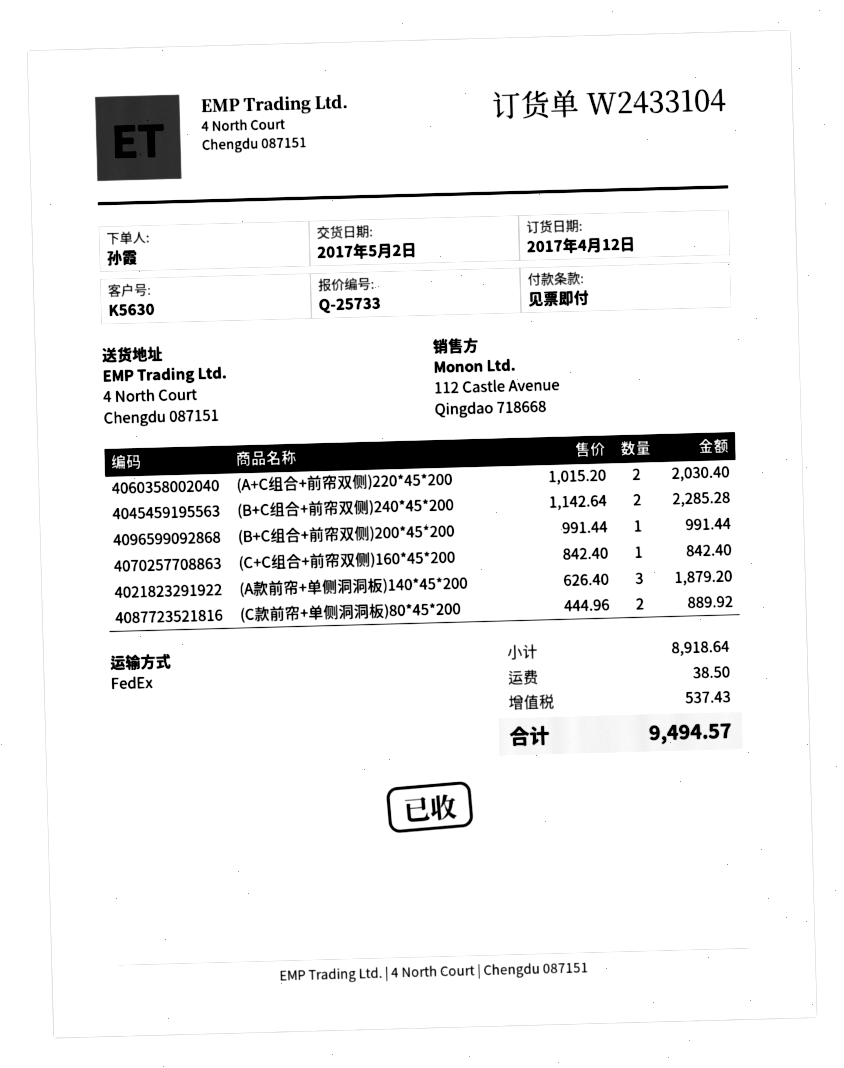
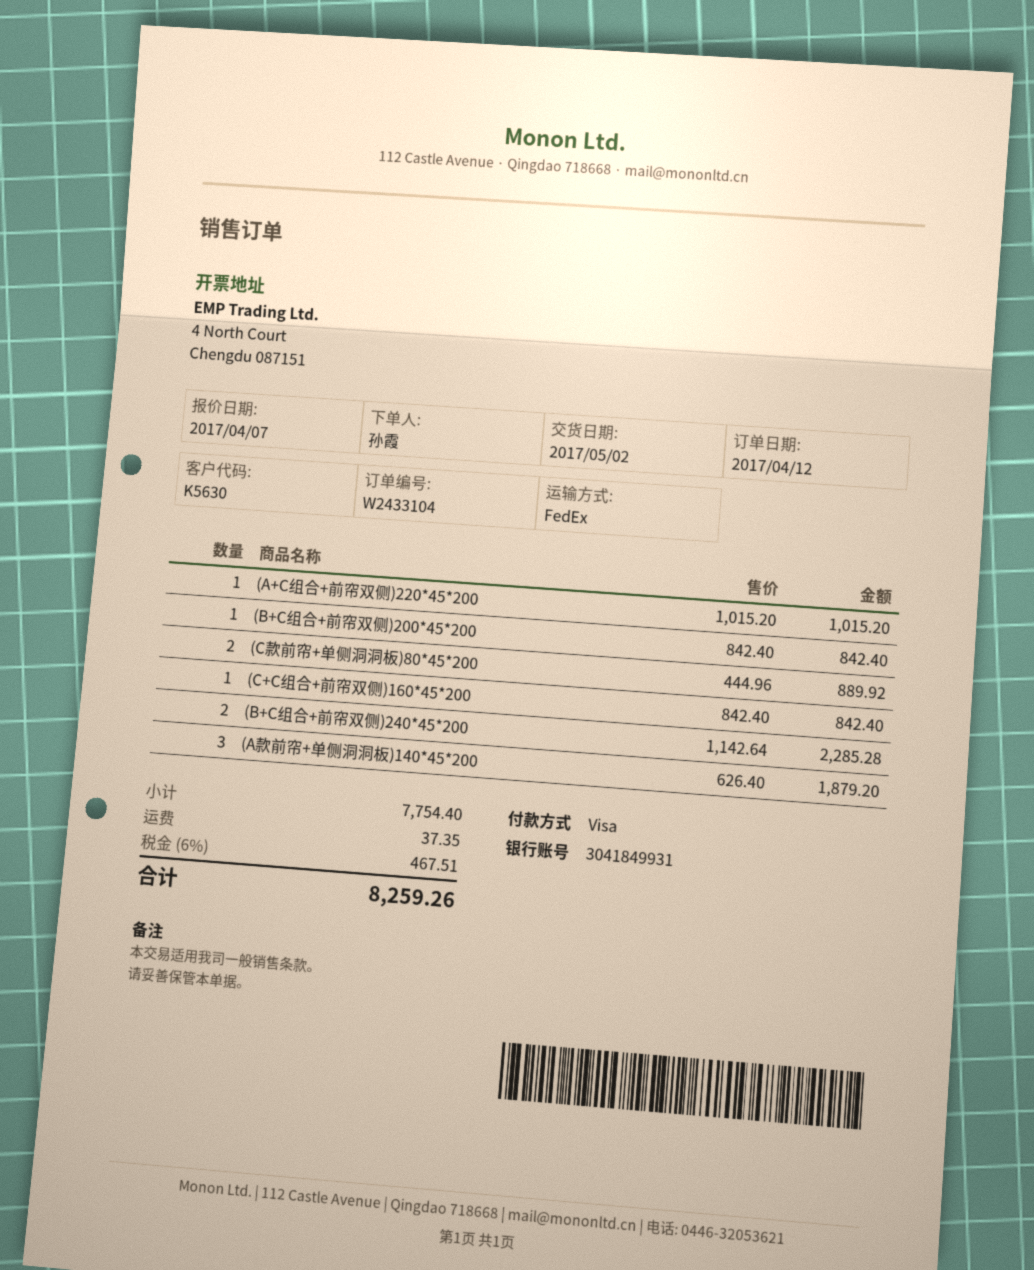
(A+C组合+前帘双侧)220*45*200: 2 x 1015.20 = 2030.40 -> 1 x 1015.20 = 1015.20
(B+C组合+前帘双侧)200*45*200: 1 x 991.44 = 991.44 -> 1 x 842.40 = 842.40
subtotal: 8918.64 -> 7754.40
shipping: 38.50 -> 37.35
tax: 537.43 -> 467.51
total: 9494.57 -> 8259.26

